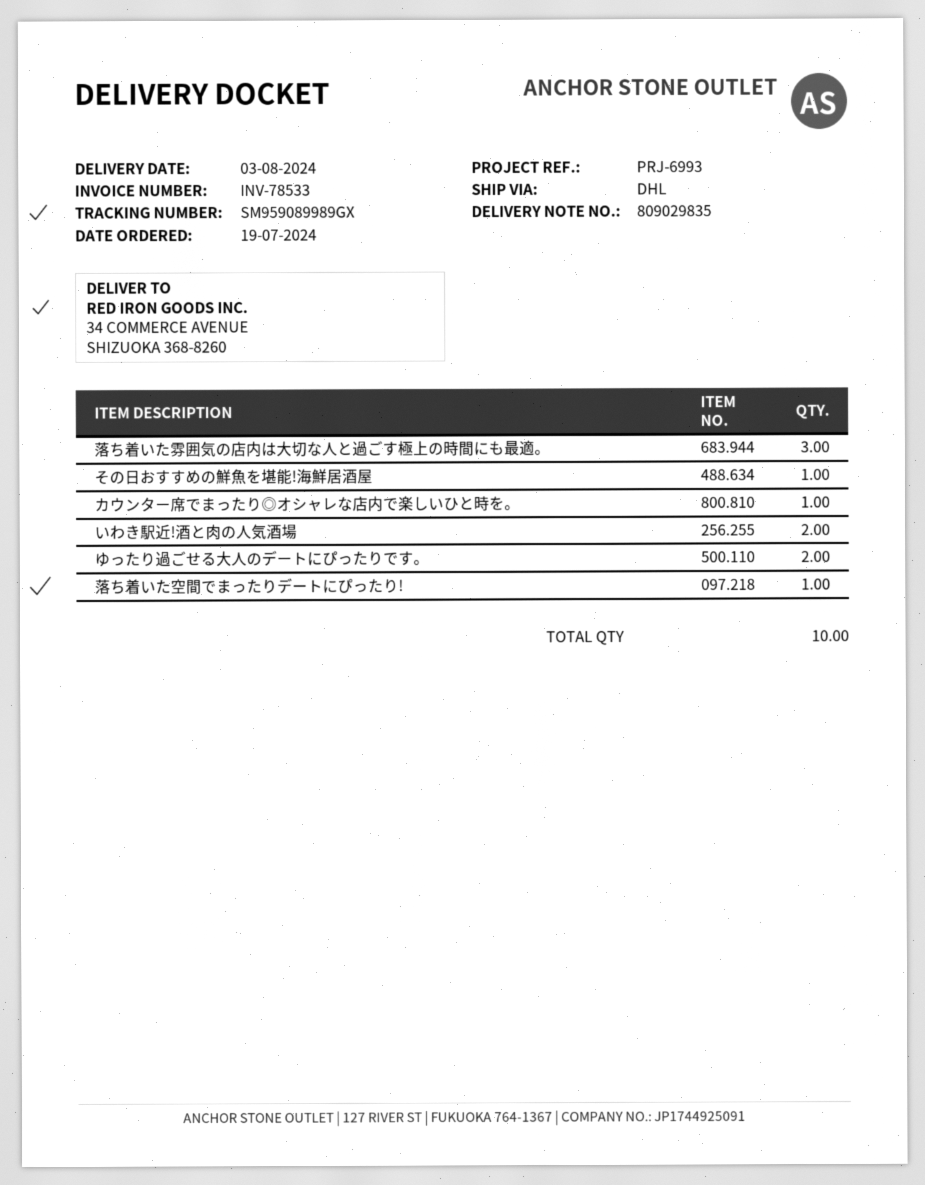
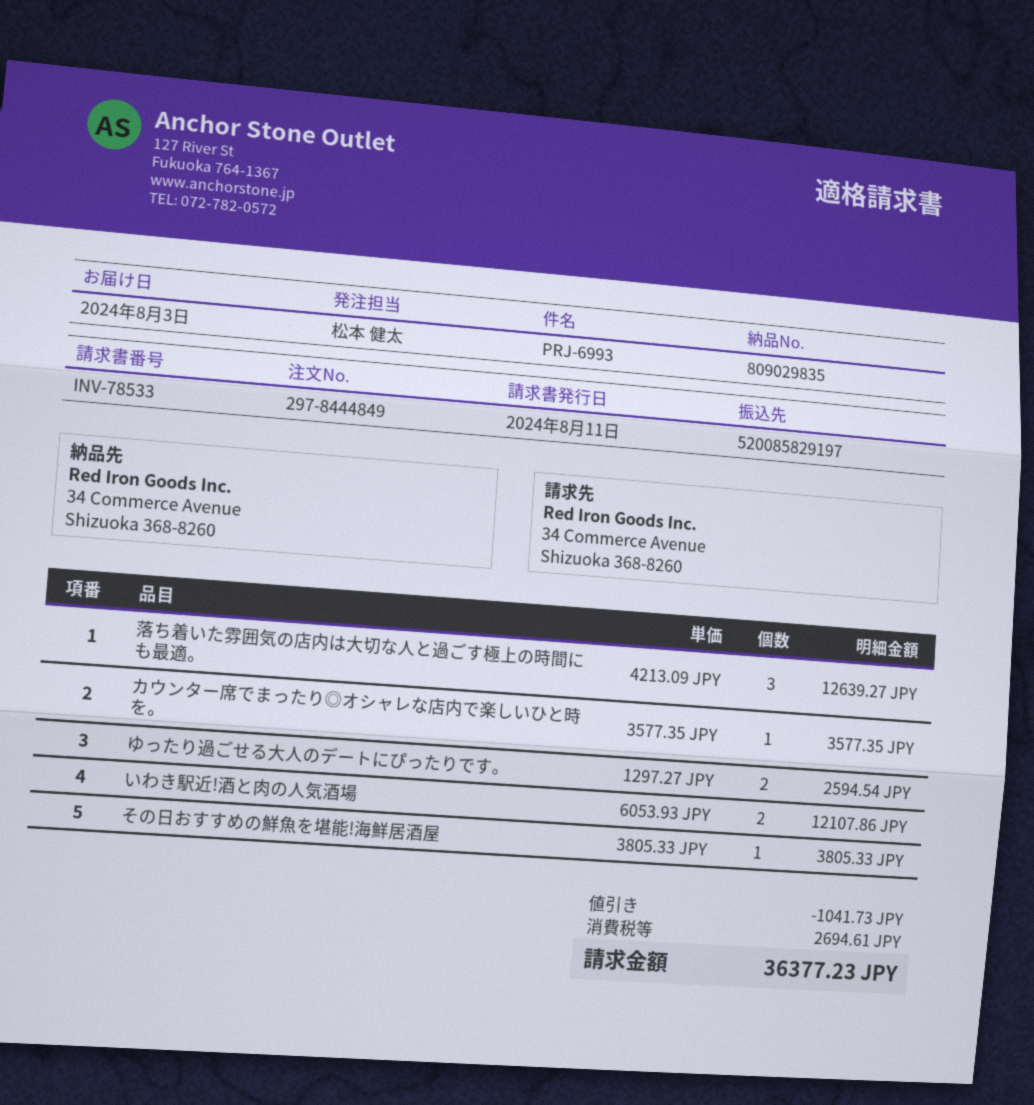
落ち着いた空間でまったりデートにぴったり!: 1 -> none

